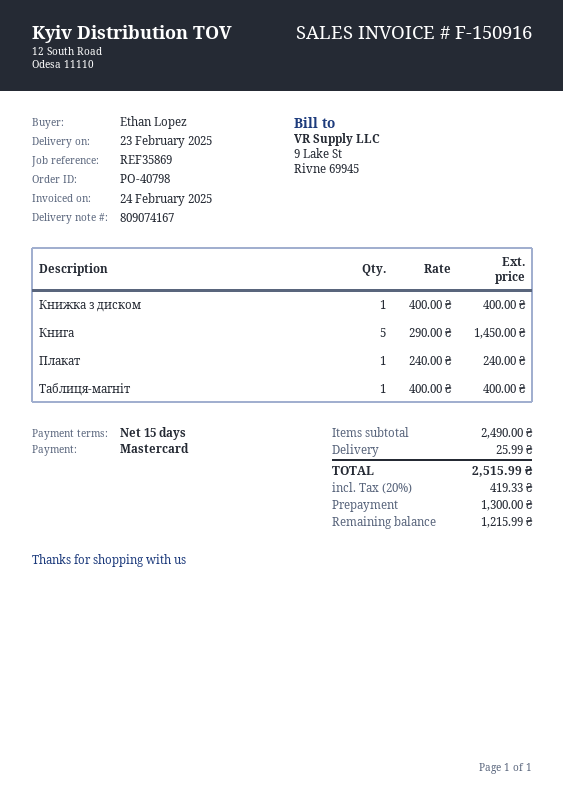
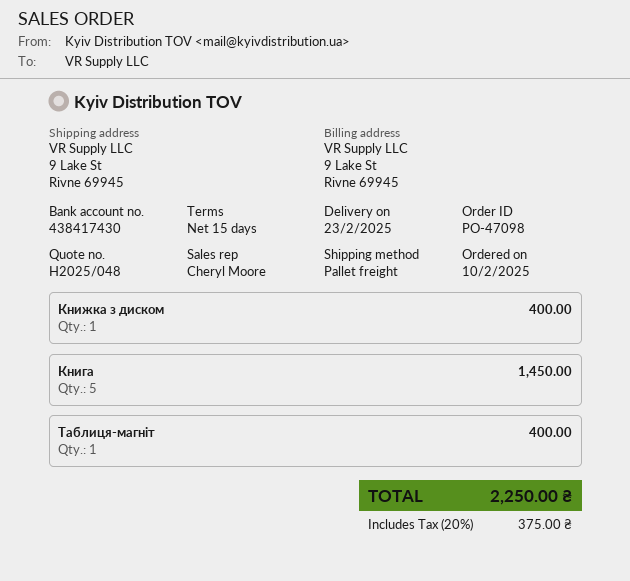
order number: PO-40798 -> PO-47098
Плакат: 1 for 240.00 -> none
shipping: 25.99 -> none
tax: 20% = 419.33 -> 20% = 375.00
total: 2515.99 -> 2250.00

